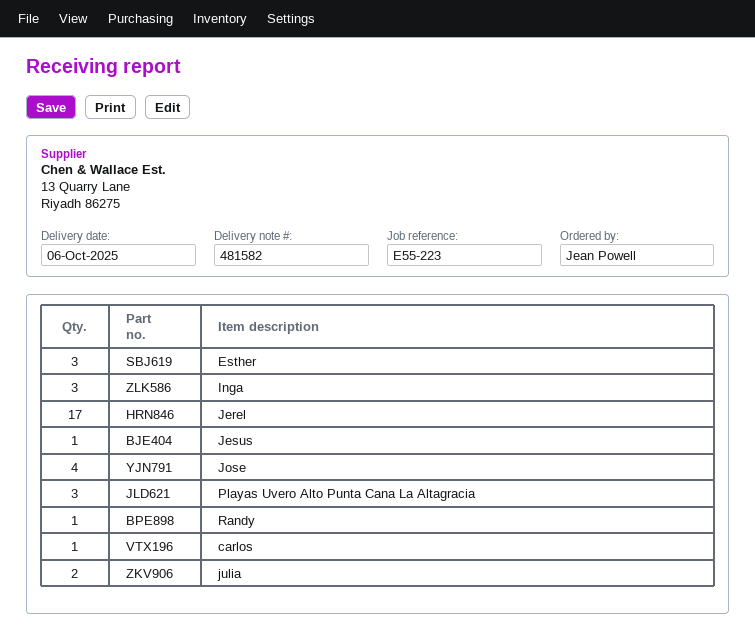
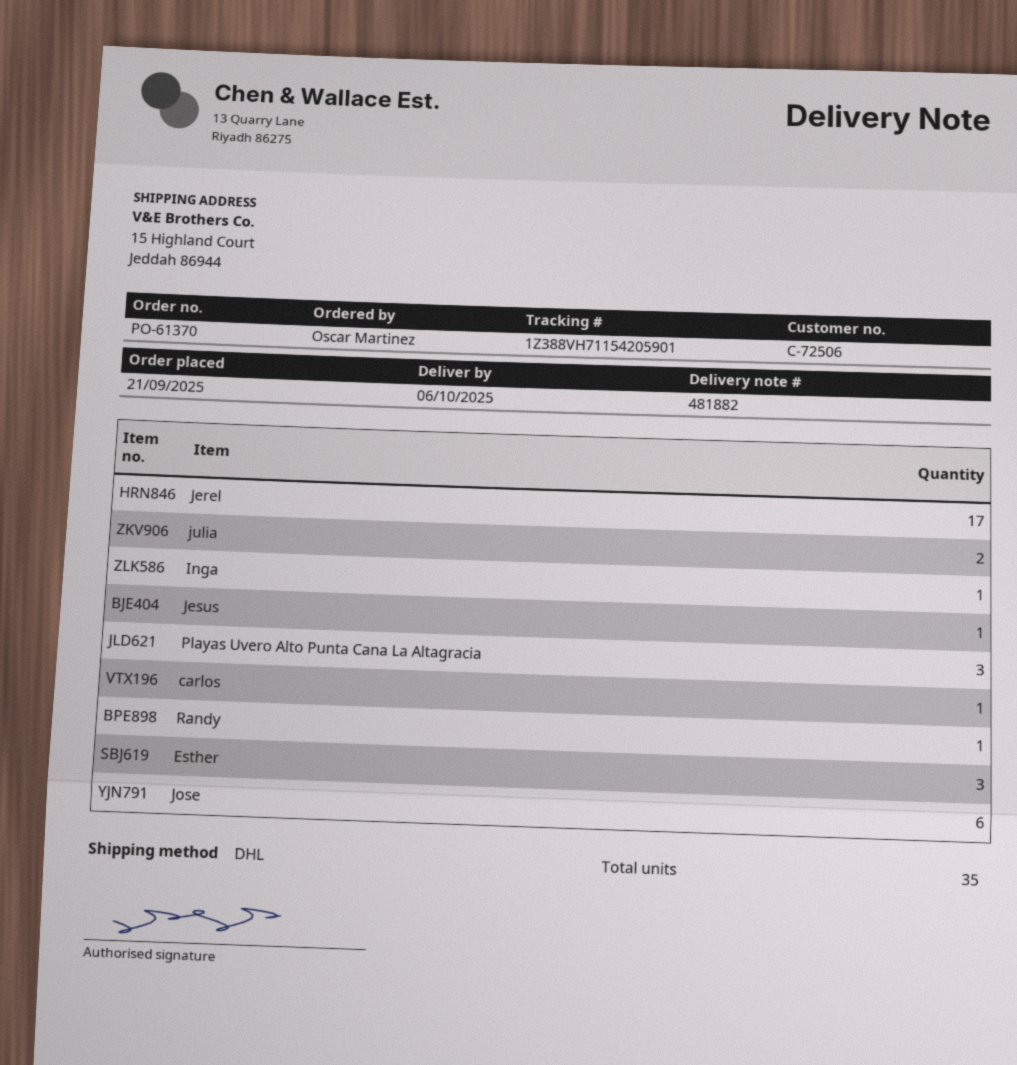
delivery note number: 481582 -> 481882
ordered by: Jean Powell -> Oscar Martinez
Inga: 3 -> 1
Jose: 4 -> 6

